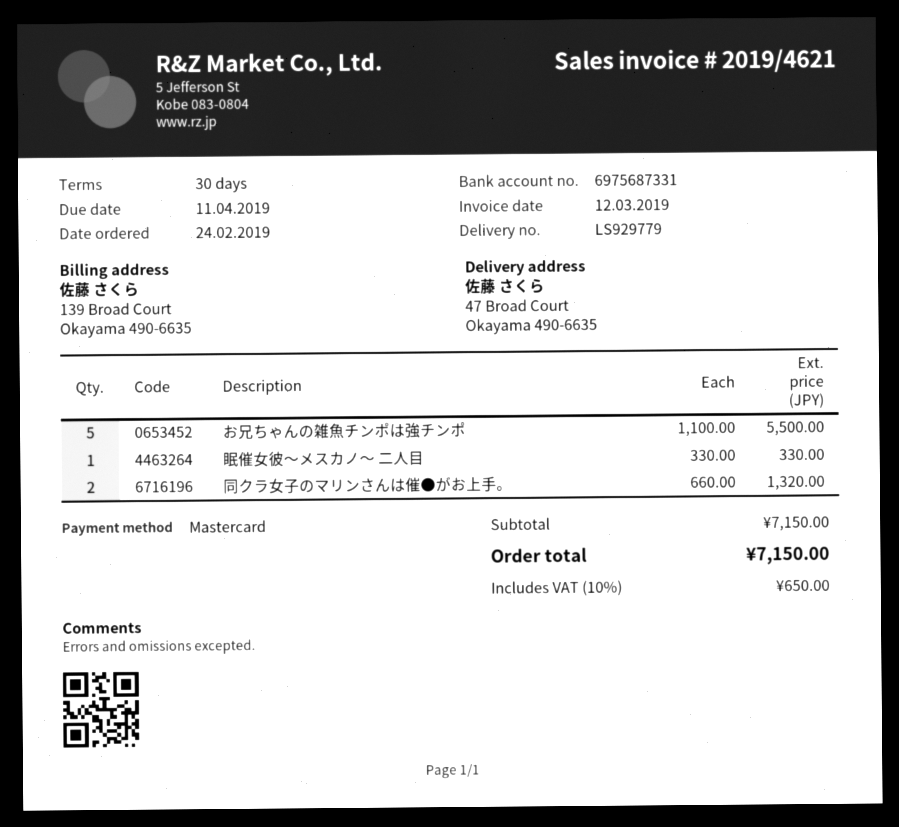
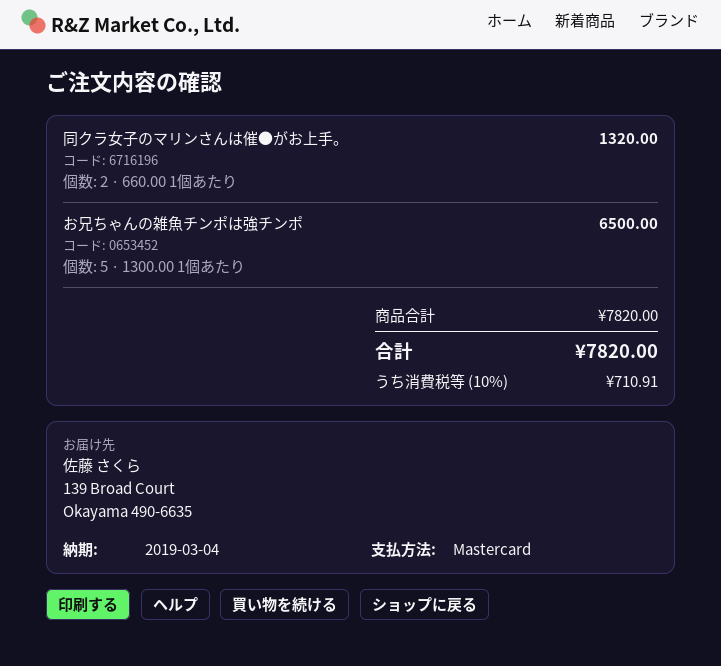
ship to: 47 Broad Court, Okayama 490-6635 -> 139 Broad Court, Okayama 490-6635
お兄ちゃんの雑魚チンポは強チンポ: 5 x 1100.00 = 5500.00 -> 5 x 1300.00 = 6500.00
眠催女彼〜メスカノ〜 二人目: 1 x 330.00 = 330.00 -> none
subtotal: 7150.00 -> 7820.00
tax: 10% = 650.00 -> 10% = 710.91
total: 7150.00 -> 7820.00

